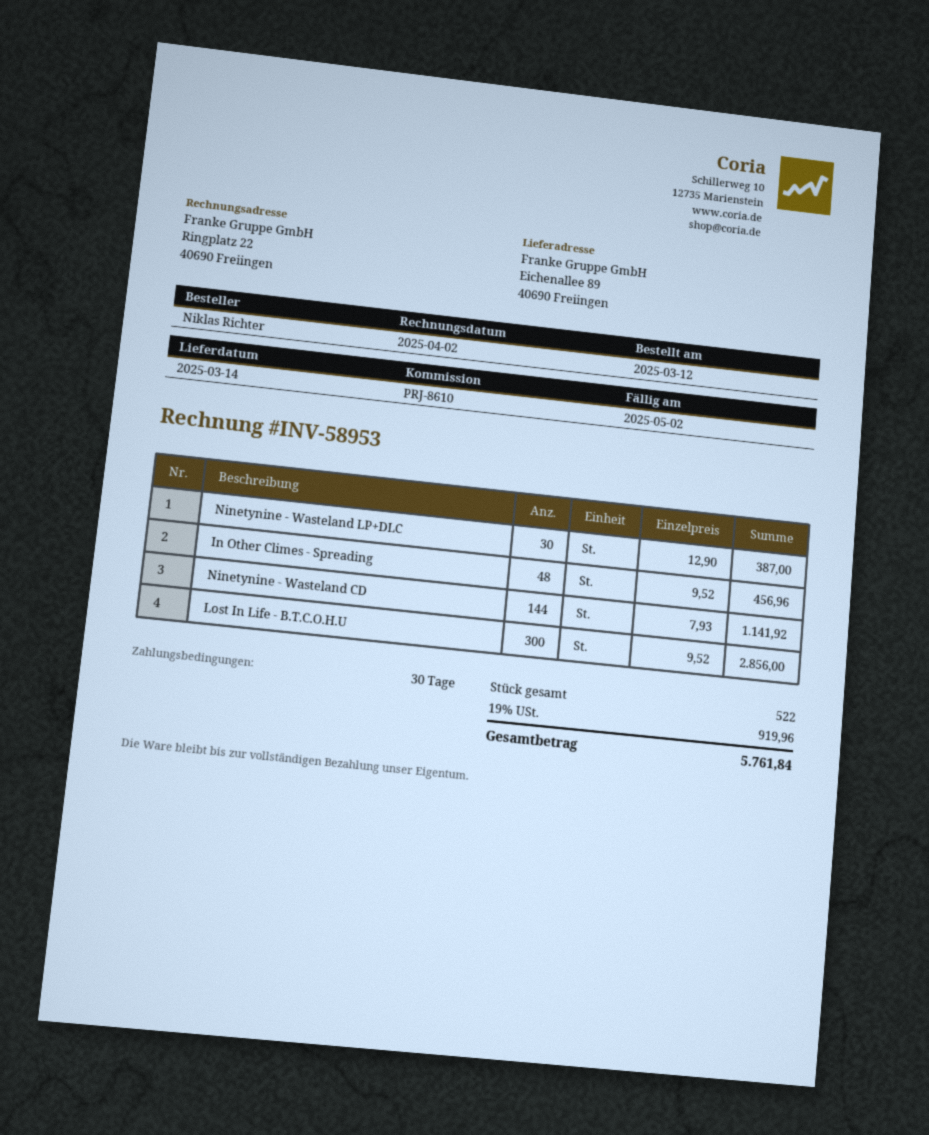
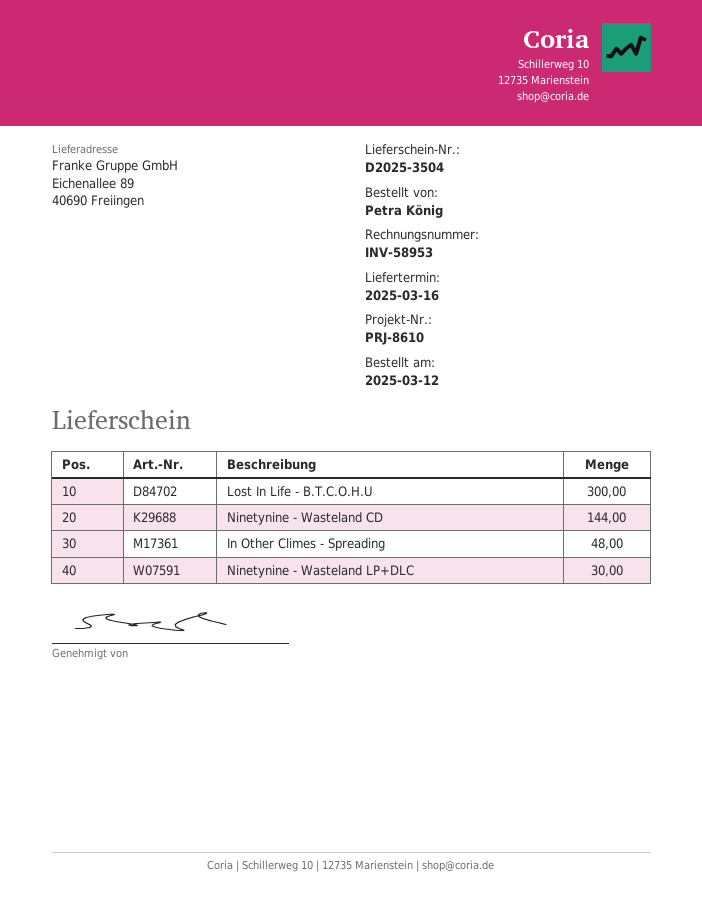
delivery date: 2025-03-14 -> 2025-03-16
ordered by: Niklas Richter -> Petra König

